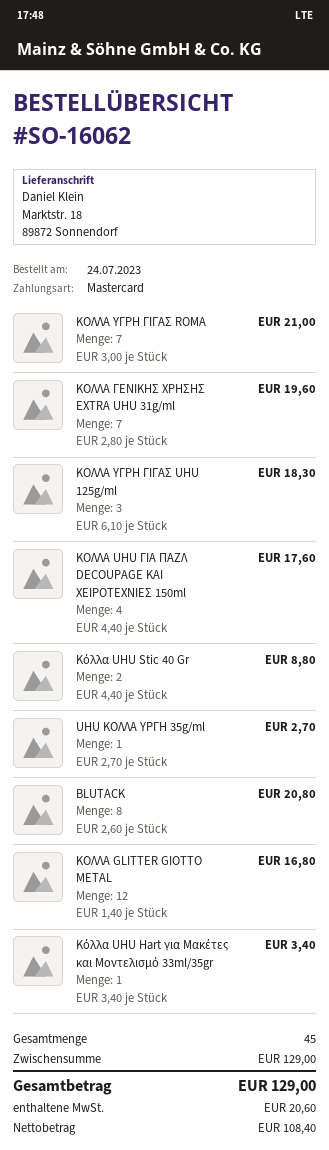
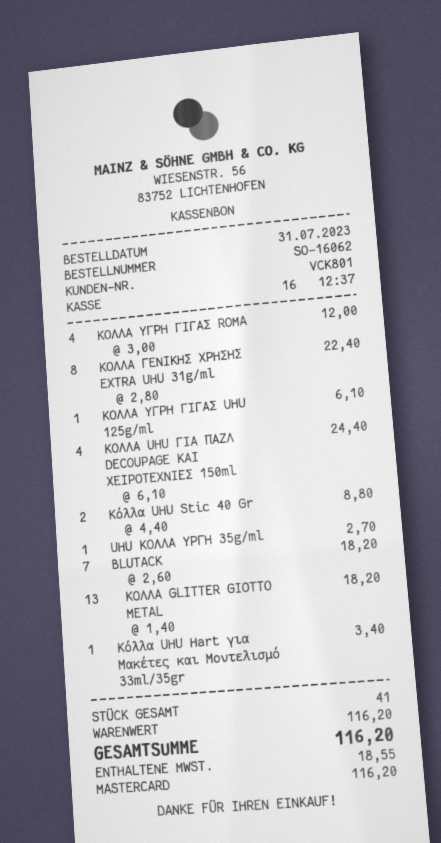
order date: 2023-07-24 -> 2023-07-31
ΚΟΛΛΑ ΥΓΡΗ ΓΙΓΑΣ ROMA: 7 x 3.00 = 21.00 -> 4 x 3.00 = 12.00
ΚΟΛΛΑ ΓΕΝΙΚΗΣ ΧΡΗΣΗΣ EXTRA UHU 31g/ml: 7 x 2.80 = 19.60 -> 8 x 2.80 = 22.40
ΚΟΛΛΑ ΥΓΡΗ ΓΙΓΑΣ UHU 125g/ml: 3 x 6.10 = 18.30 -> 1 x 6.10 = 6.10
ΚΟΛΛΑ UHU ΓΙΑ ΠΑΖΛ DECOUPAGE ΚΑΙ ΧΕΙΡΟΤΕΧΝΙΕΣ 150ml: 4 x 4.40 = 17.60 -> 4 x 6.10 = 24.40
BLUTACK: 8 x 2.60 = 20.80 -> 7 x 2.60 = 18.20
ΚΟΛΛΑ GLITTER GIOTTO METAL: 12 x 1.40 = 16.80 -> 13 x 1.40 = 18.20
total quantity: 45 -> 41
subtotal: 129.00 -> 116.20
tax: 20.60 -> 18.55
total: 129.00 -> 116.20

